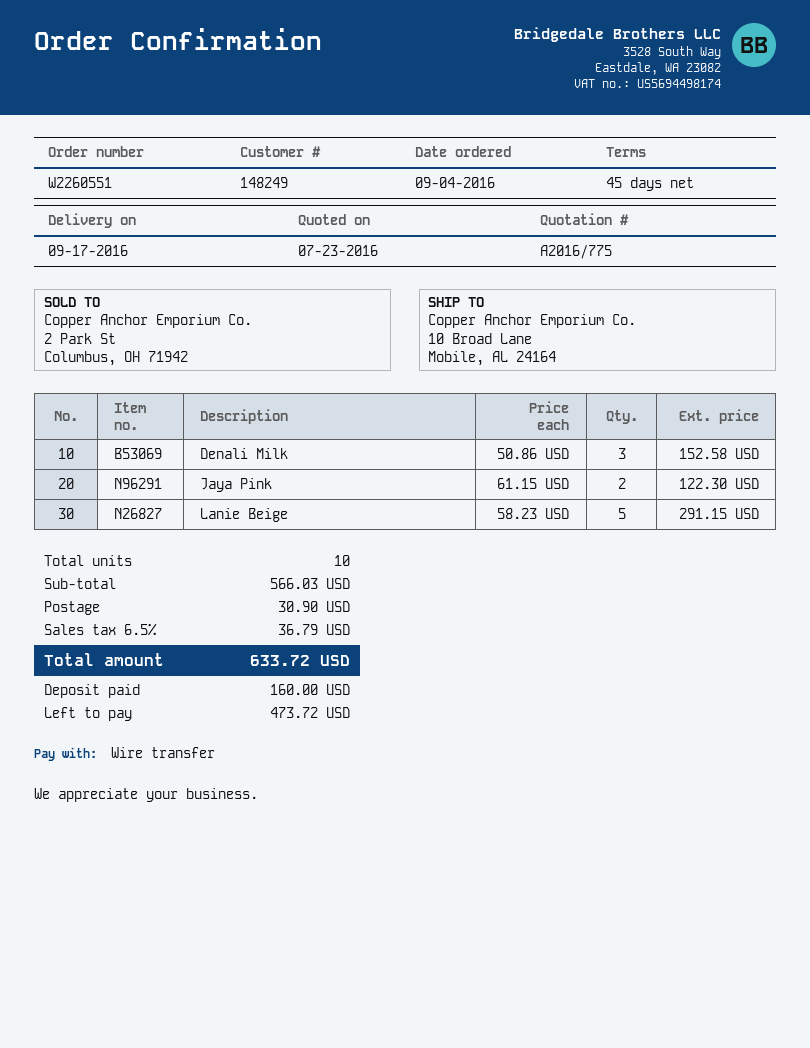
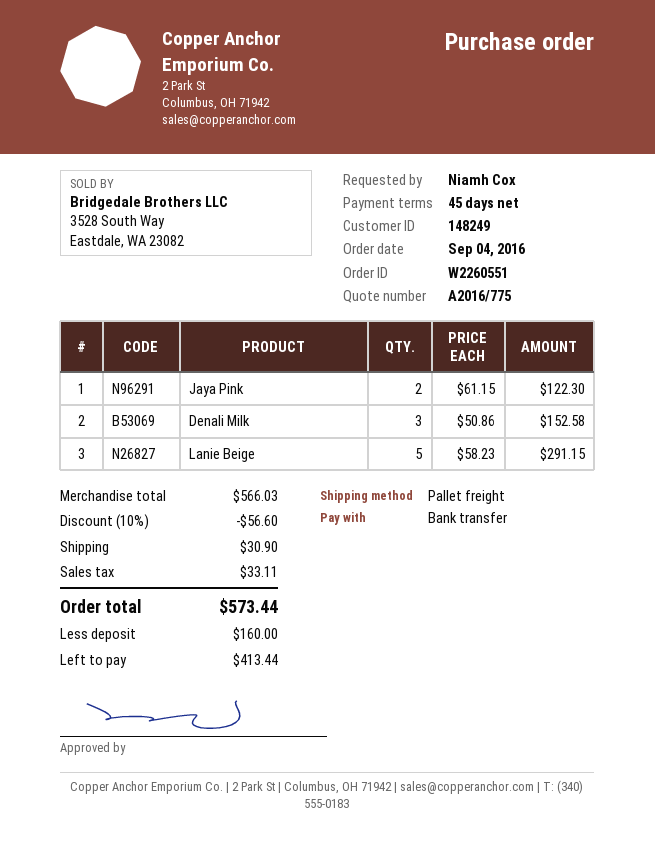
discount: none -> 10% = 56.60
tax: 36.79 -> 33.11
total: 633.72 -> 573.44
balance: 473.72 -> 413.44

